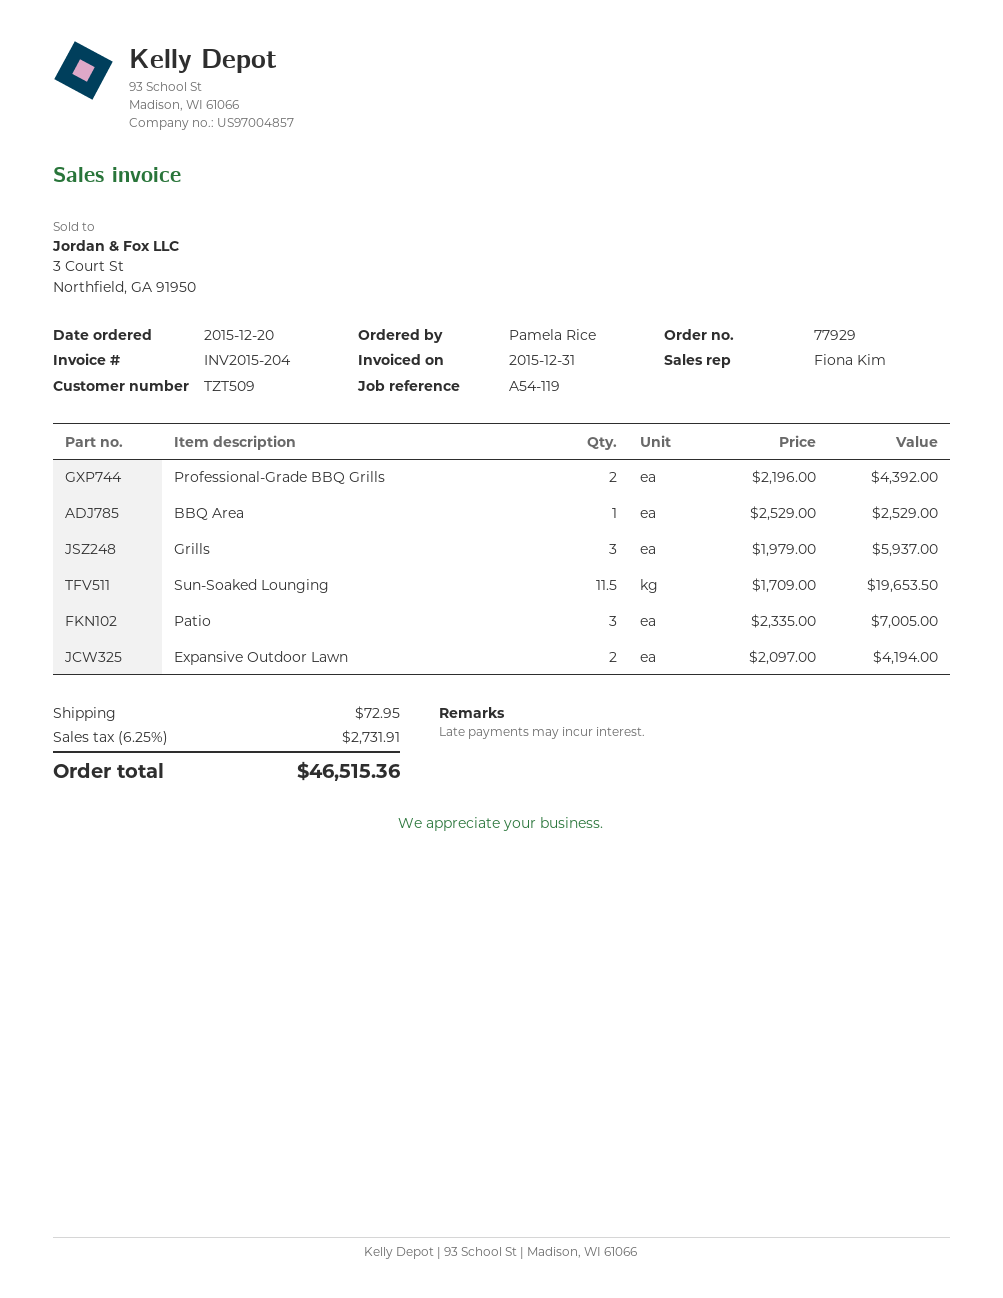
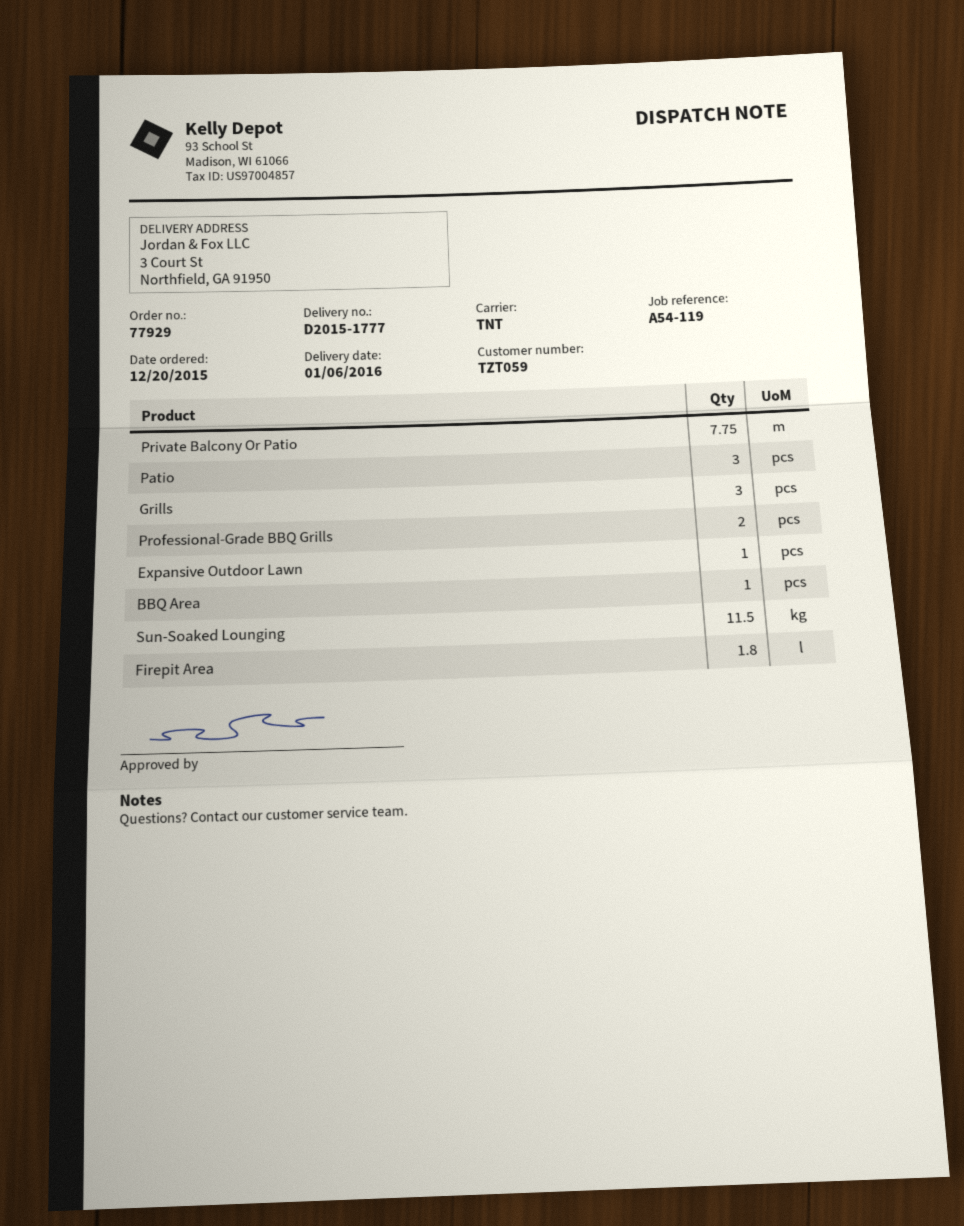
customer number: TZT509 -> TZT059
Expansive Outdoor Lawn: 2 -> 1
Private Balcony Or Patio: none -> 7.75
Firepit Area: none -> 1.8

